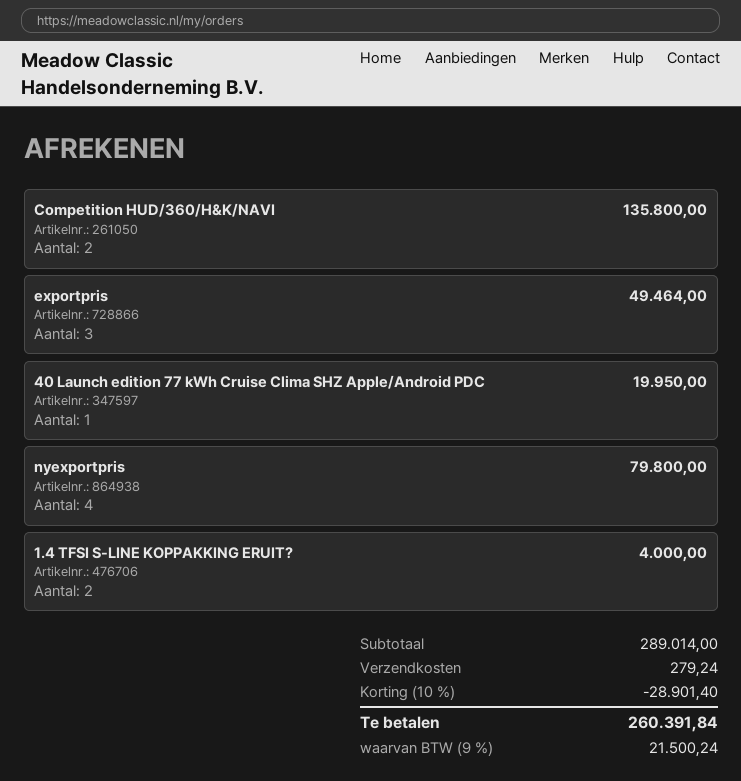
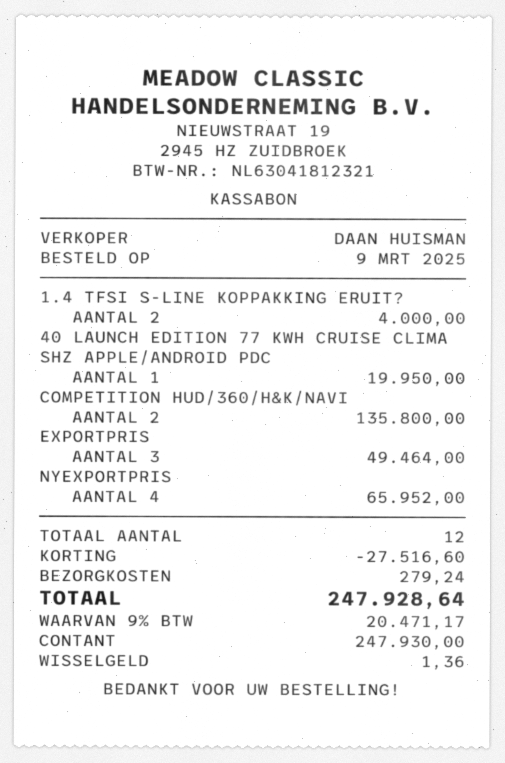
nyexportpris: 4 for 79800.00 -> 4 for 65952.00
discount: 28901.40 -> 27516.60
tax: 9% = 21500.24 -> 9% = 20471.17
total: 260391.84 -> 247928.64

